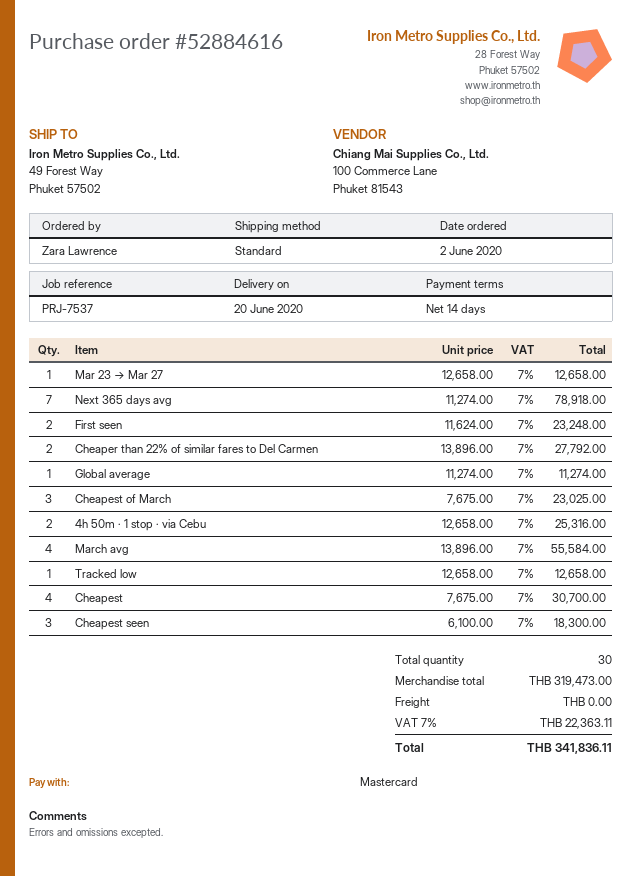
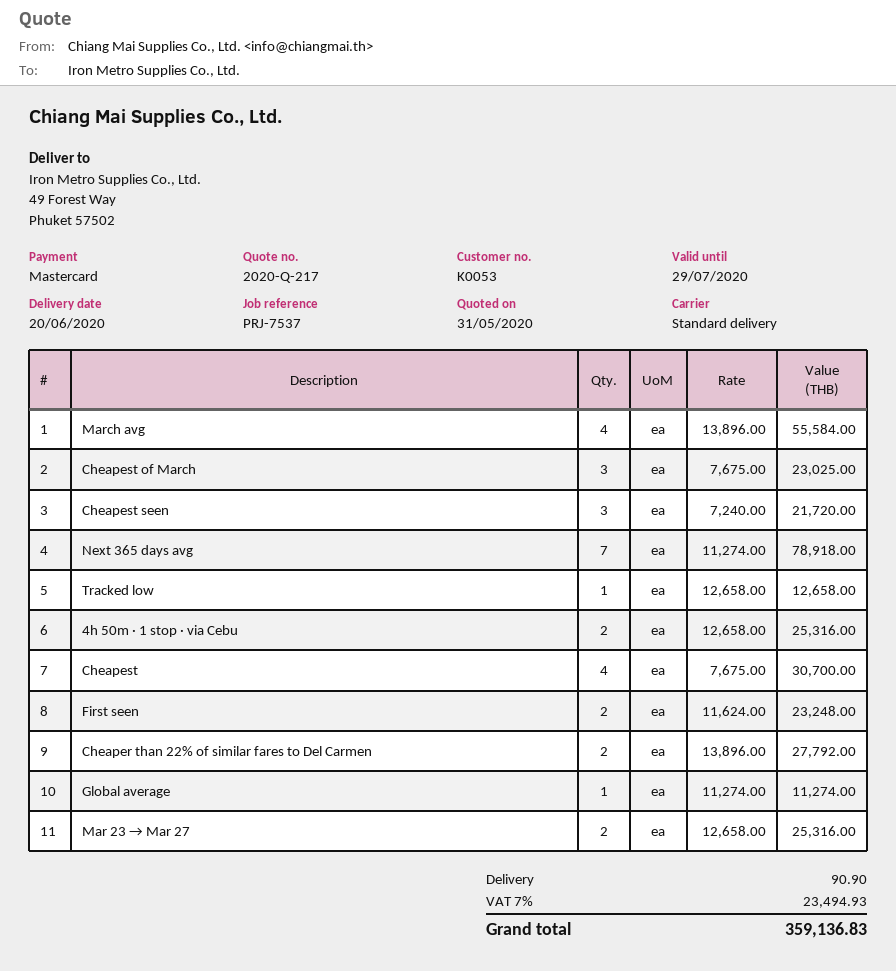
Mar 23 → Mar 27: 1 x 12658.00 = 12658.00 -> 2 x 12658.00 = 25316.00
Cheapest seen: 3 x 6100.00 = 18300.00 -> 3 x 7240.00 = 21720.00
shipping: 0.00 -> 90.90
tax: 7% = 22363.11 -> 7% = 23494.93
total: 341836.11 -> 359136.83

